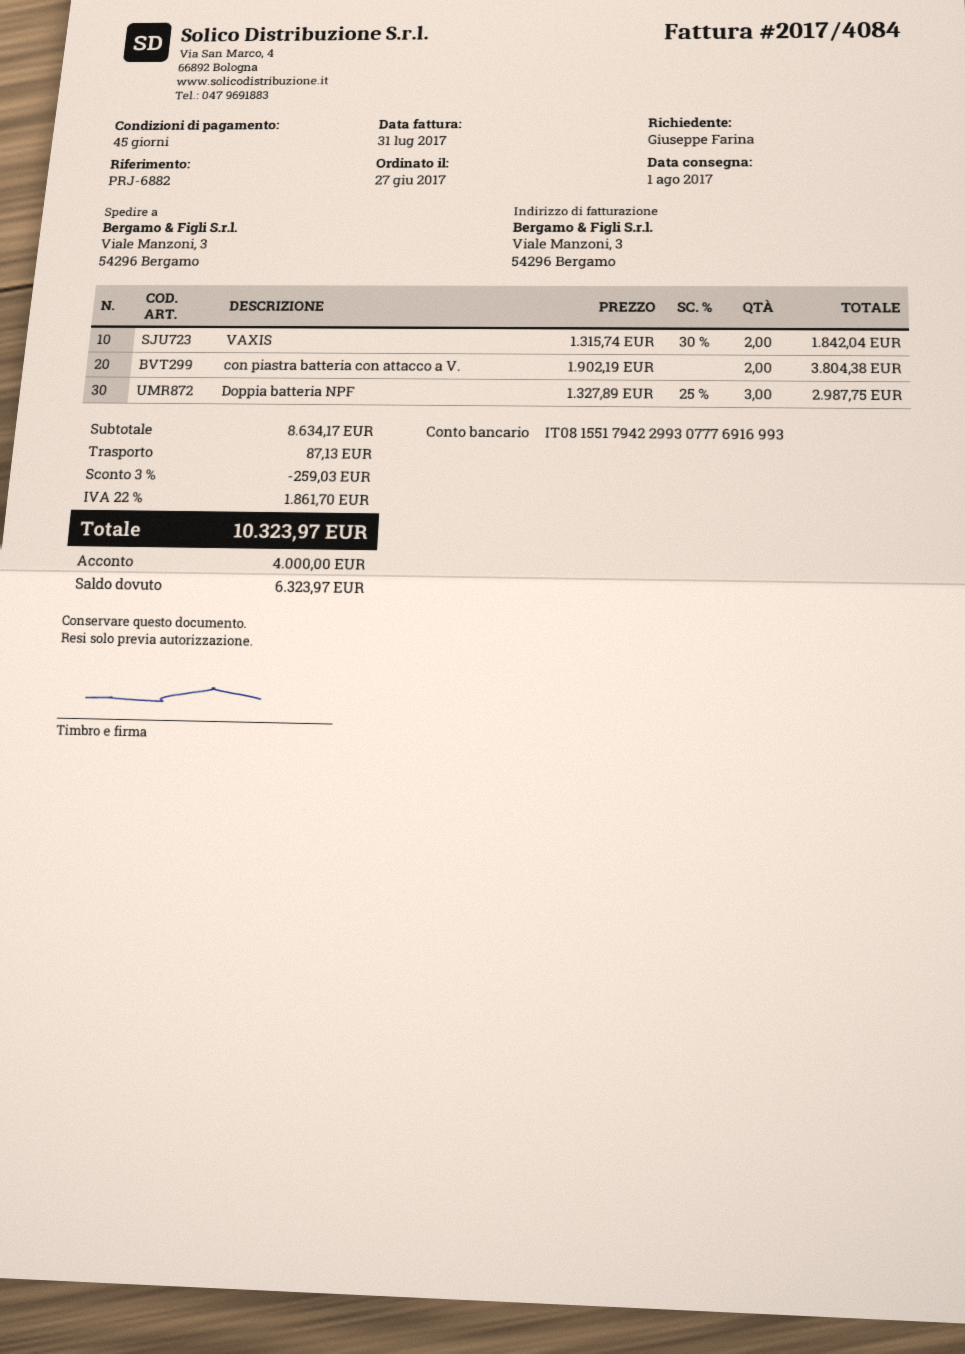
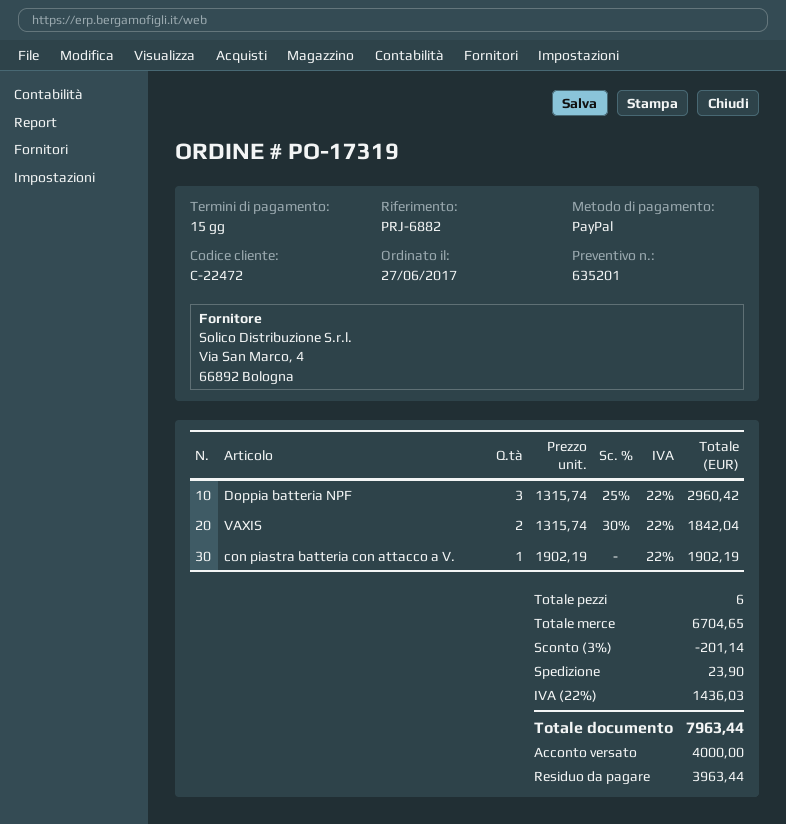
payment terms: 45 days -> 15 days
con piastra batteria con attacco a V.: 2 x 1902.19 = 3804.38 -> 1 x 1902.19 = 1902.19
Doppia batteria NPF: 3 x 1327.89 - 25% = 2987.75 -> 3 x 1315.74 - 25% = 2960.42
subtotal: 8634.17 -> 6704.65
discount: 3% = 259.03 -> 3% = 201.14
shipping: 87.13 -> 23.90
tax: 22% = 1861.70 -> 22% = 1436.03
total: 10323.97 -> 7963.44
balance: 6323.97 -> 3963.44

